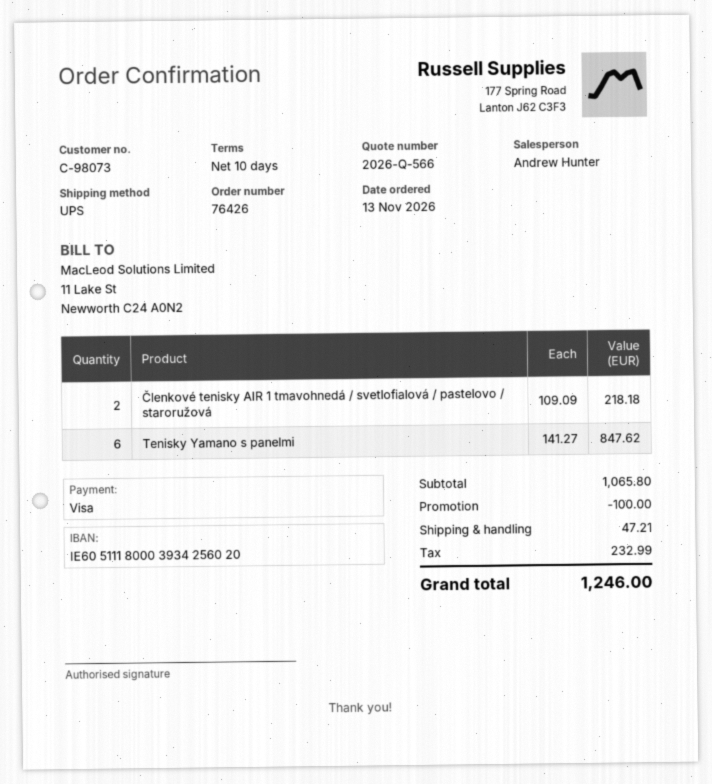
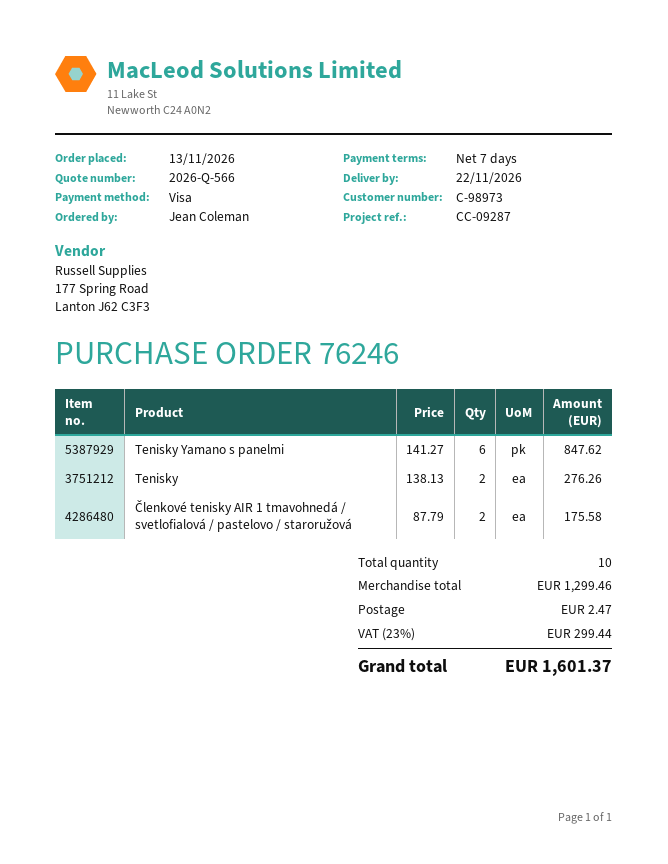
order number: 76426 -> 76246
payment terms: 10 days -> 7 days
customer number: C-98073 -> C-98973
Členkové tenisky AIR 1 tmavohnedá / svetlofialová / pastelovo / staroružová: 2 x 109.09 = 218.18 -> 2 x 87.79 = 175.58
Tenisky: none -> 2 x 138.13 = 276.26
subtotal: 1065.80 -> 1299.46
discount: 100.00 -> none
shipping: 47.21 -> 2.47
tax: 232.99 -> 299.44
total: 1246.00 -> 1601.37

